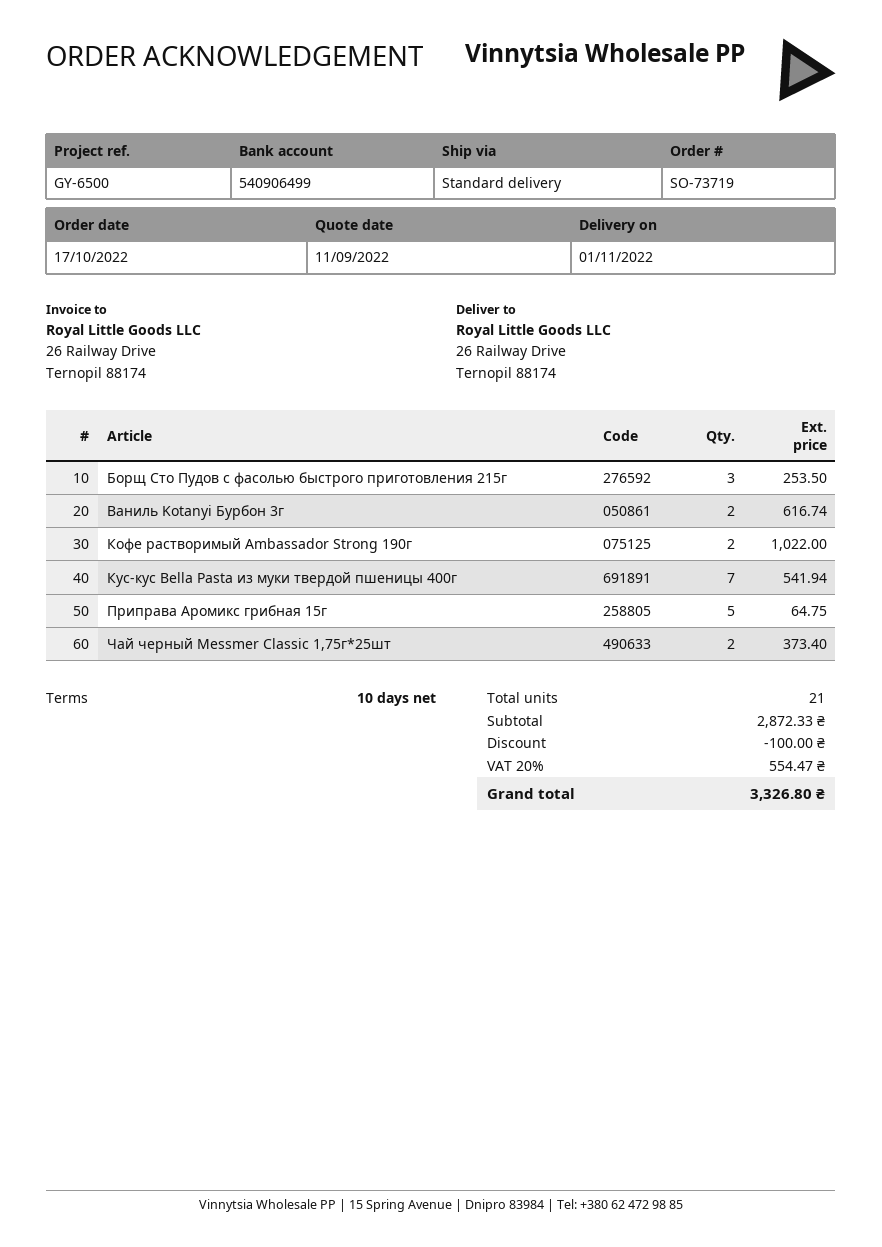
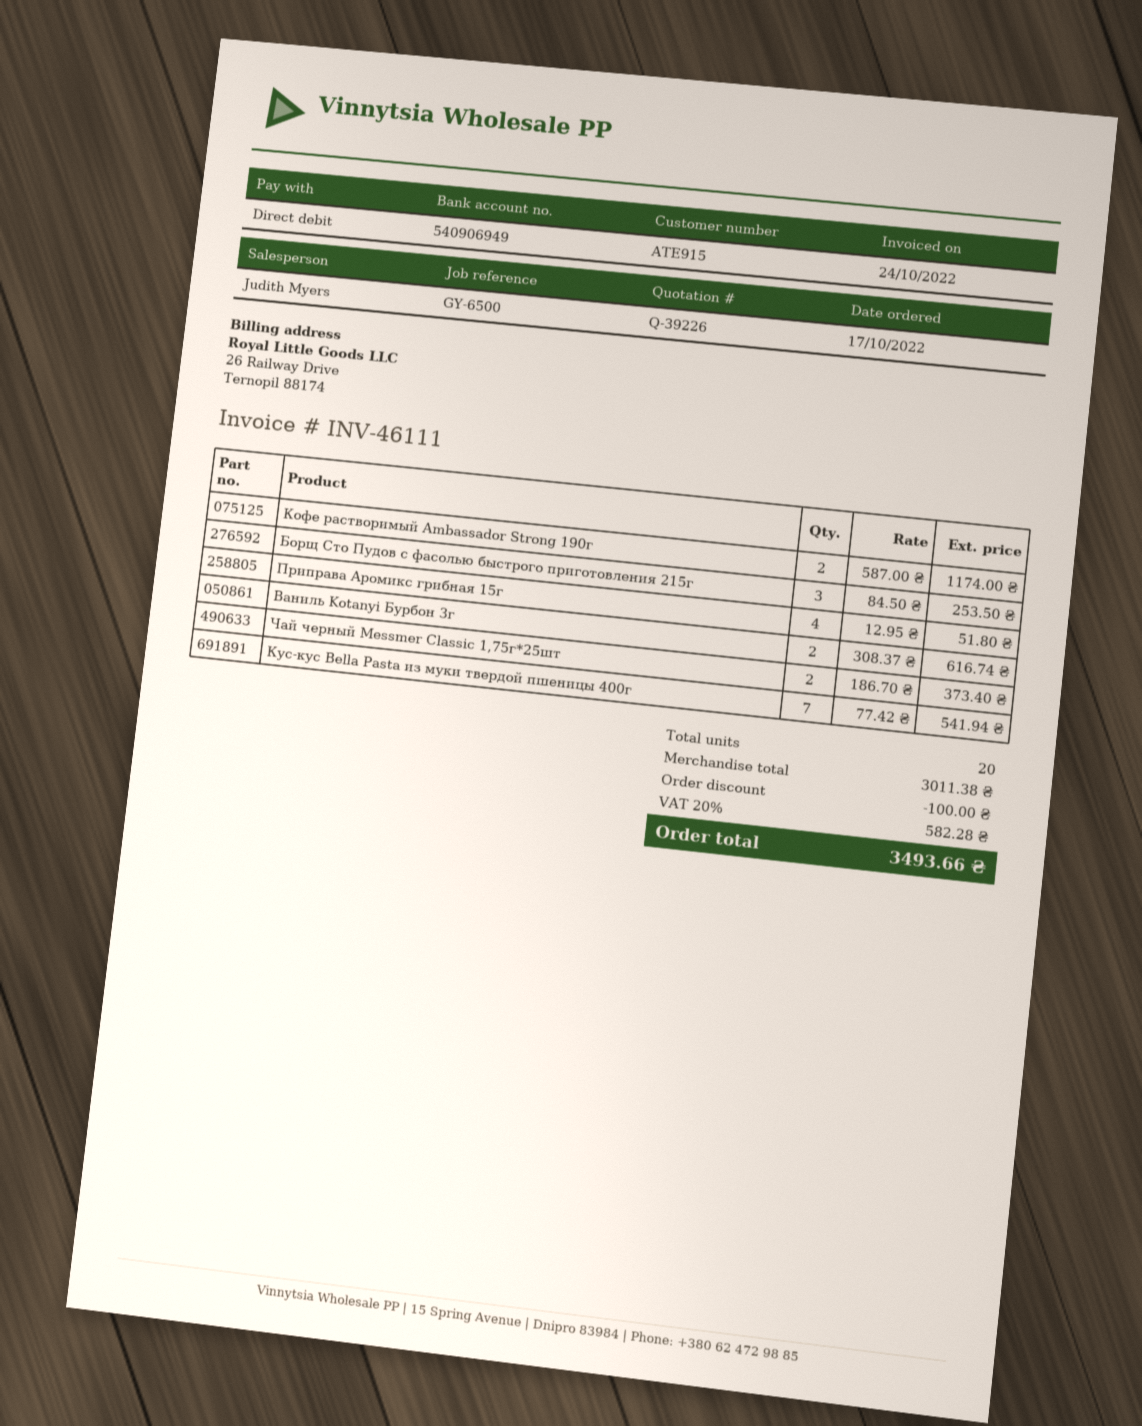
bank account: 540906499 -> 540906949
Кофе растворимый Ambassador Strong 190г: 2 for 1022.00 -> 2 for 1174.00
Приправа Аромикс грибная 15г: 5 for 64.75 -> 4 for 51.80
total quantity: 21 -> 20
subtotal: 2872.33 -> 3011.38
tax: 20% = 554.47 -> 20% = 582.28
total: 3326.80 -> 3493.66

